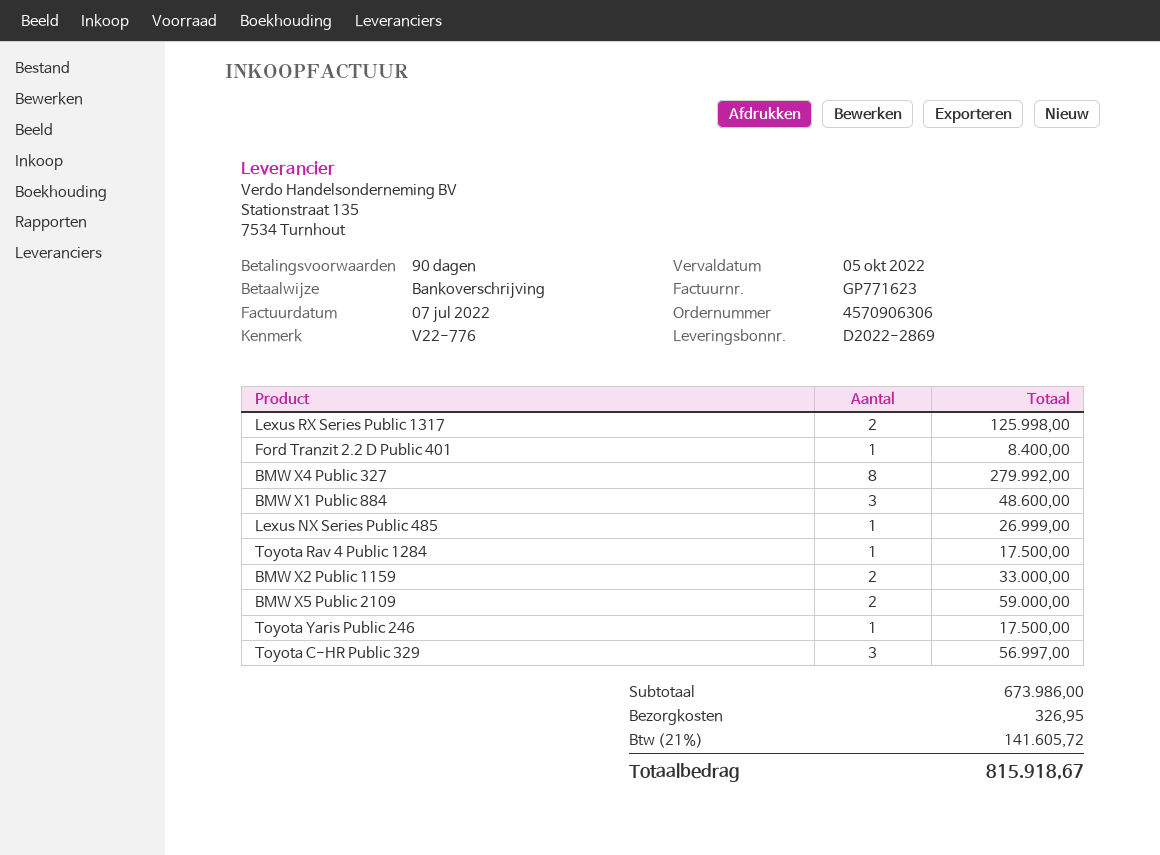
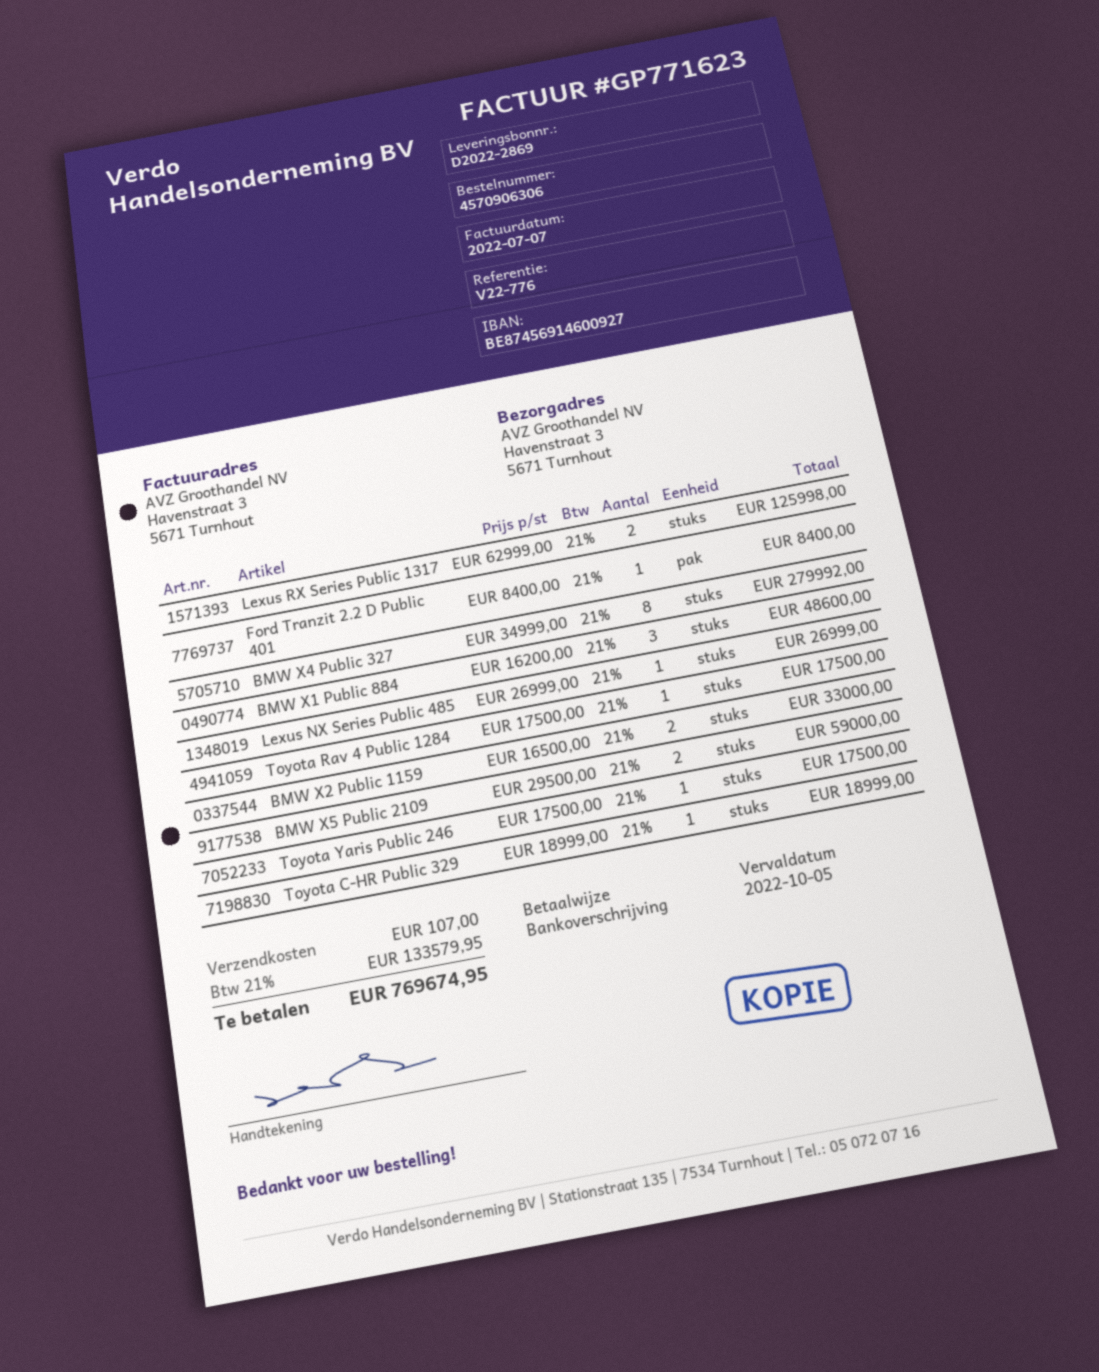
Toyota C-HR Public 329: 3 for 56997.00 -> 1 for 18999.00
shipping: 326.95 -> 107.00
tax: 21% = 141605.72 -> 21% = 133579.95
total: 815918.67 -> 769674.95

